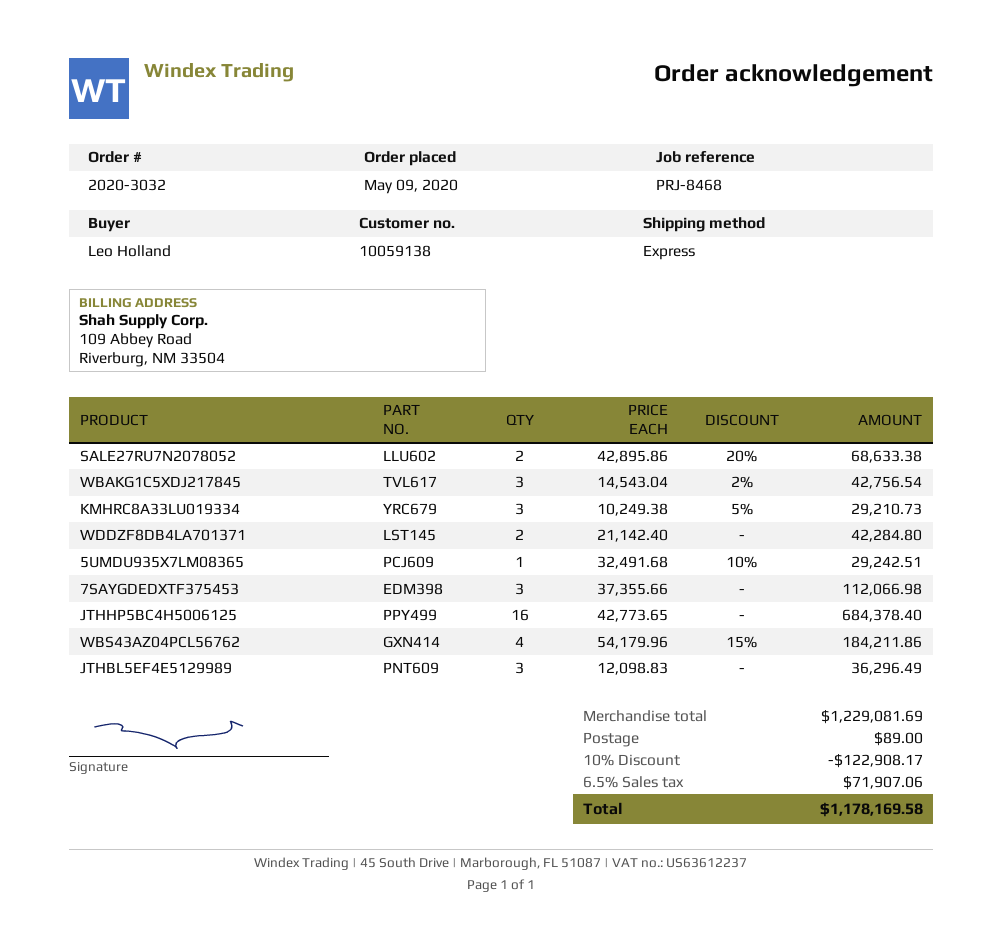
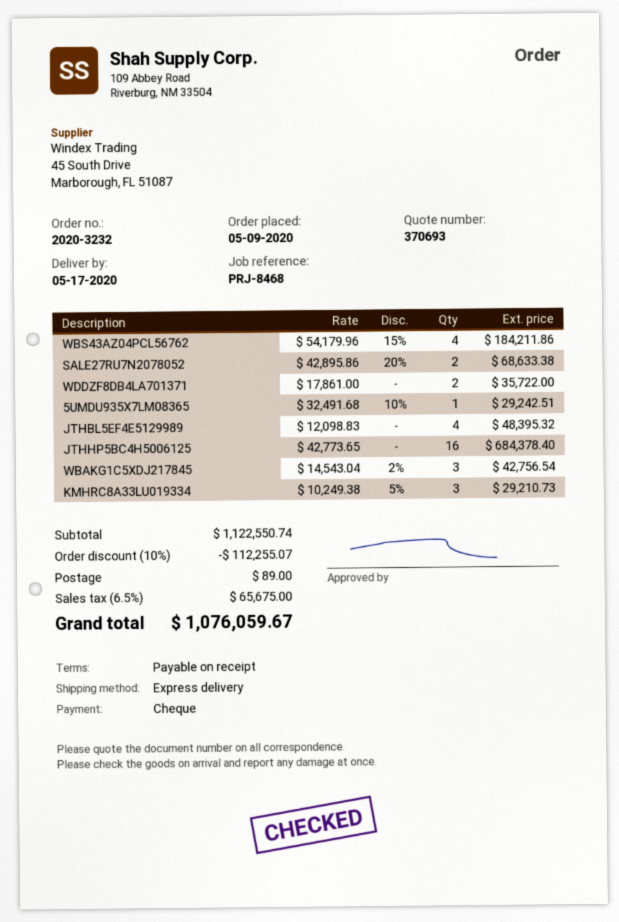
order number: 2020-3032 -> 2020-3232
WDDZF8DB4LA701371: 2 x 21142.40 = 42284.80 -> 2 x 17861.00 = 35722.00
7SAYGDEDXTF375453: 3 x 37355.66 = 112066.98 -> none
JTHBL5EF4E5129989: 3 x 12098.83 = 36296.49 -> 4 x 12098.83 = 48395.32
subtotal: 1229081.69 -> 1122550.74
discount: 10% = 122908.17 -> 10% = 112255.07
tax: 6.5% = 71907.06 -> 6.5% = 65675.00
total: 1178169.58 -> 1076059.67

